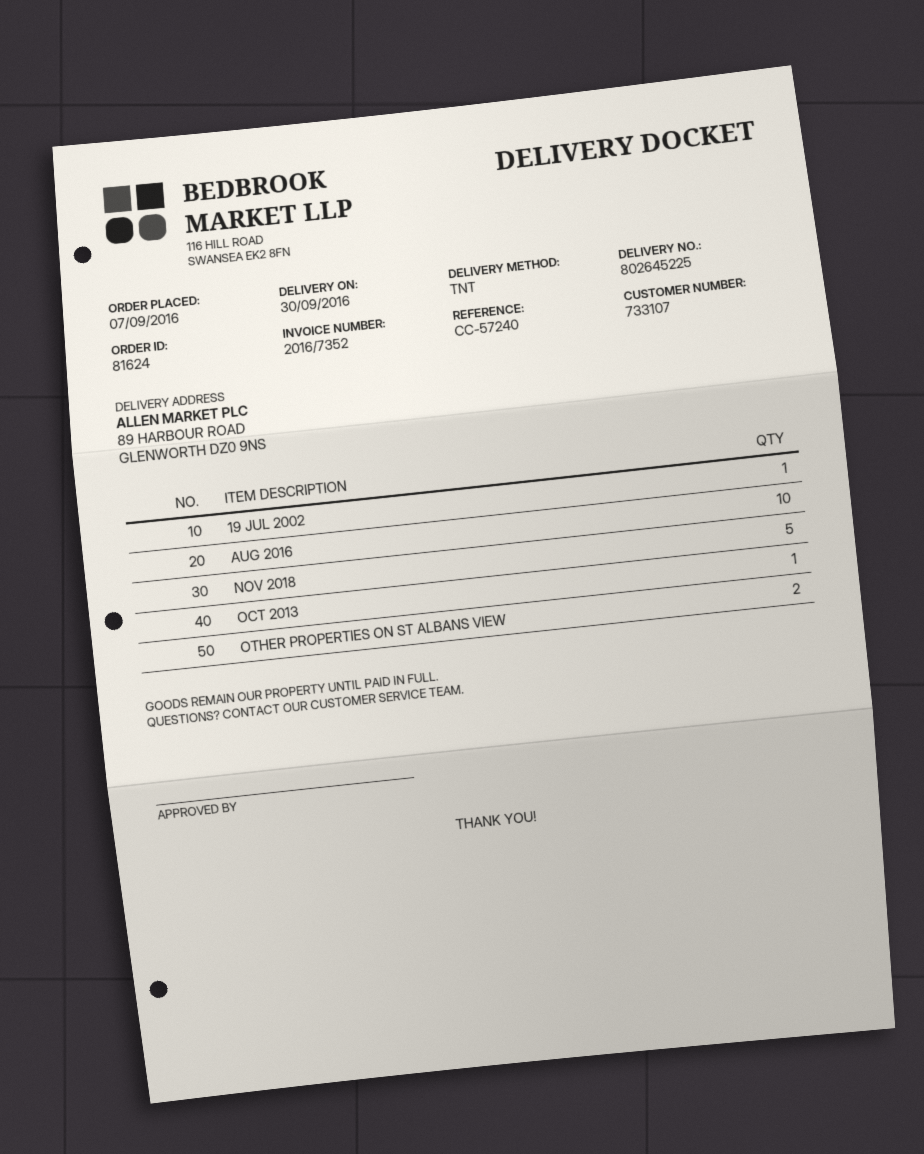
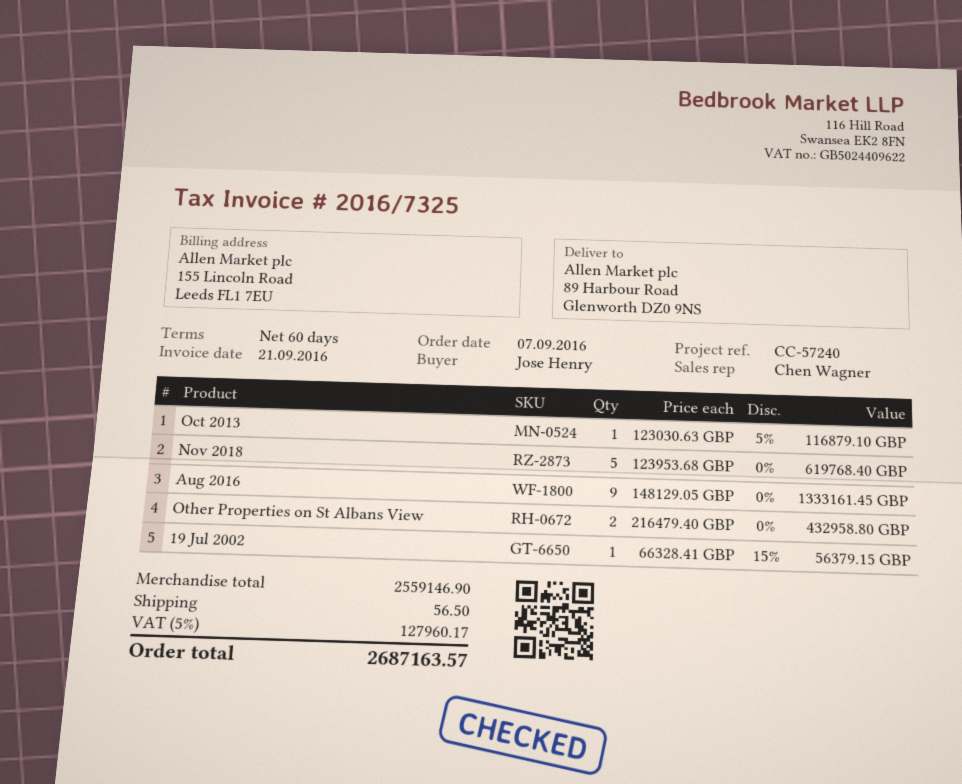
invoice number: 2016/7352 -> 2016/7325
AUG 2016: 10 -> 9

